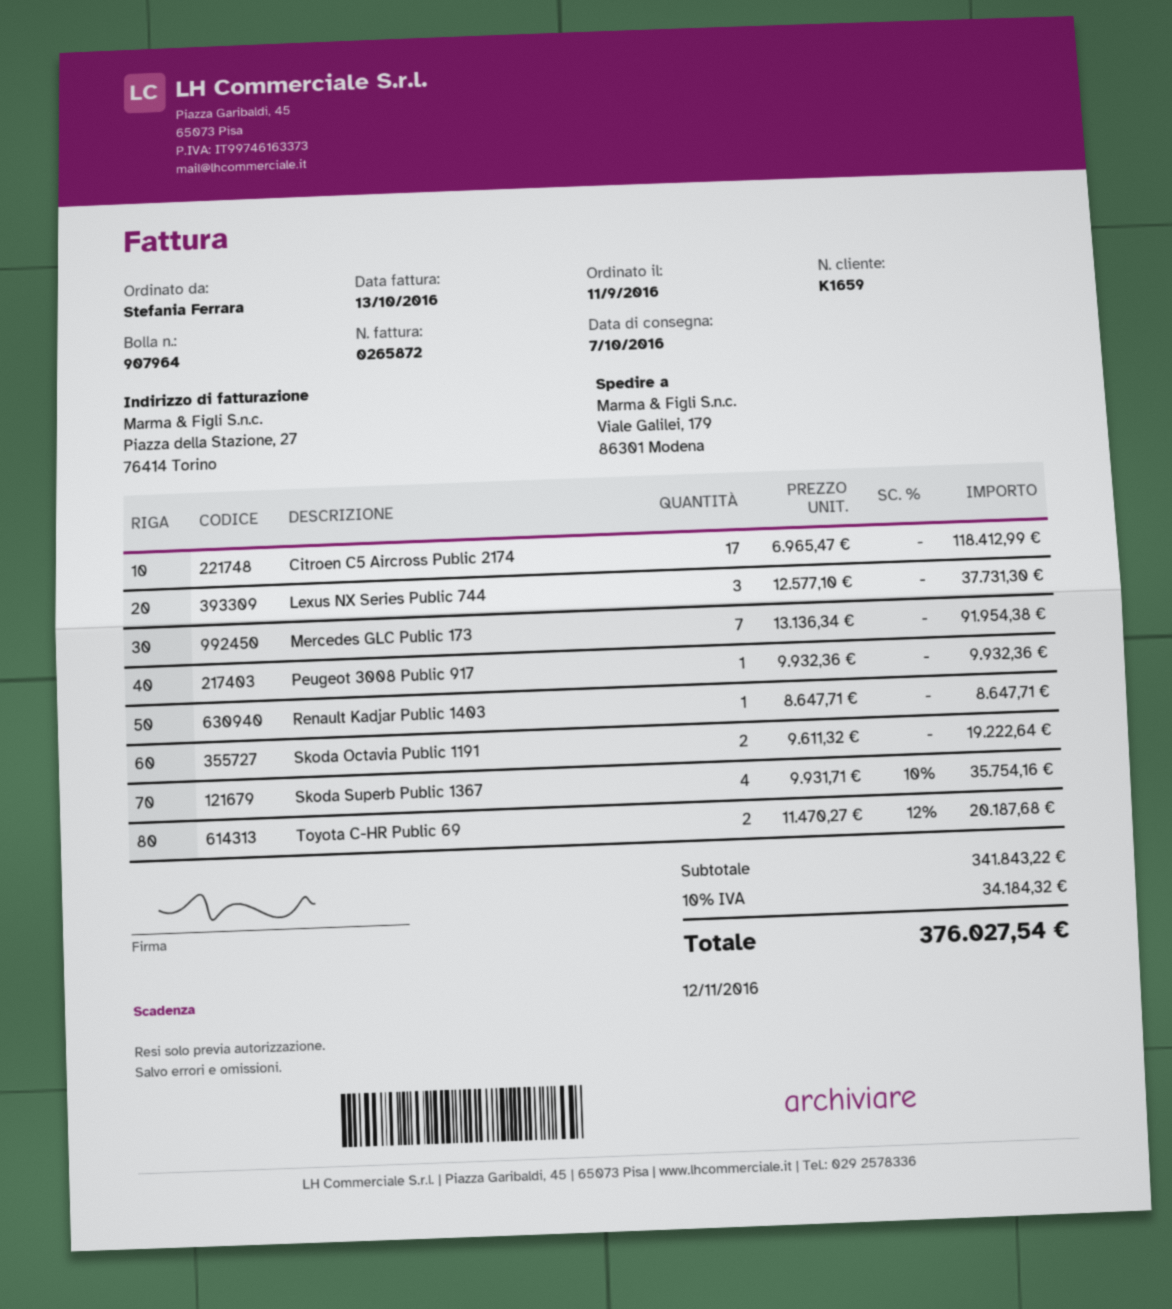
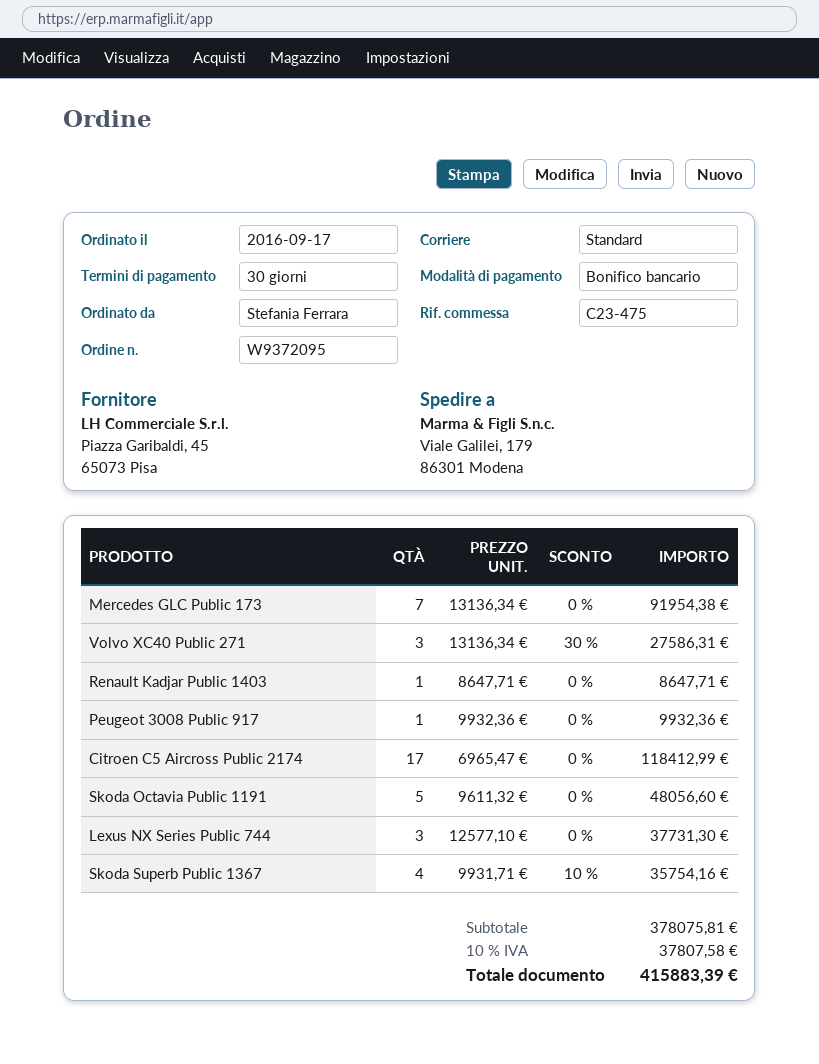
order date: 2016-09-11 -> 2016-09-17
Skoda Octavia Public 1191: 2 x 9611.32 = 19222.64 -> 5 x 9611.32 = 48056.60
Toyota C-HR Public 69: 2 x 11470.27 - 12% = 20187.68 -> none
Volvo XC40 Public 271: none -> 3 x 13136.34 - 30% = 27586.31
subtotal: 341843.22 -> 378075.81
tax: 10% = 34184.32 -> 10% = 37807.58
total: 376027.54 -> 415883.39

